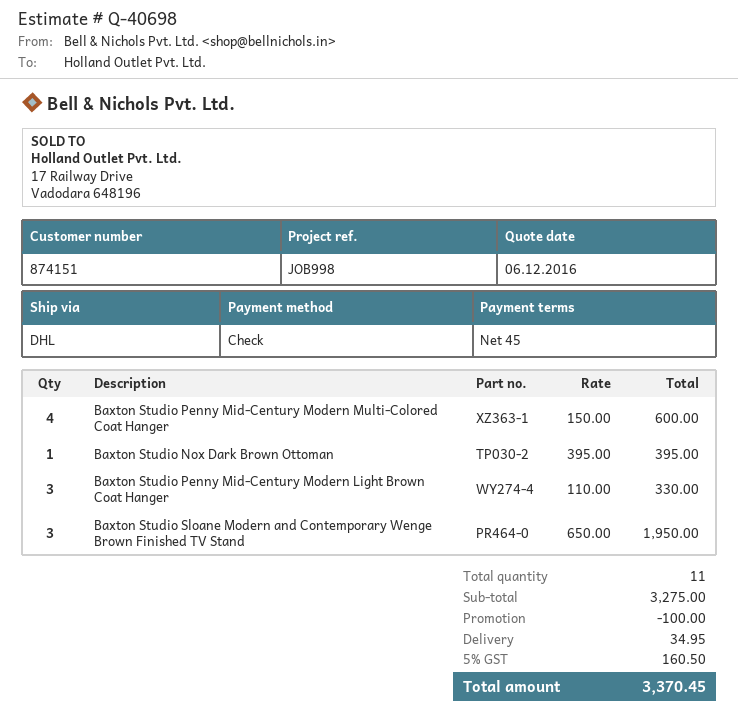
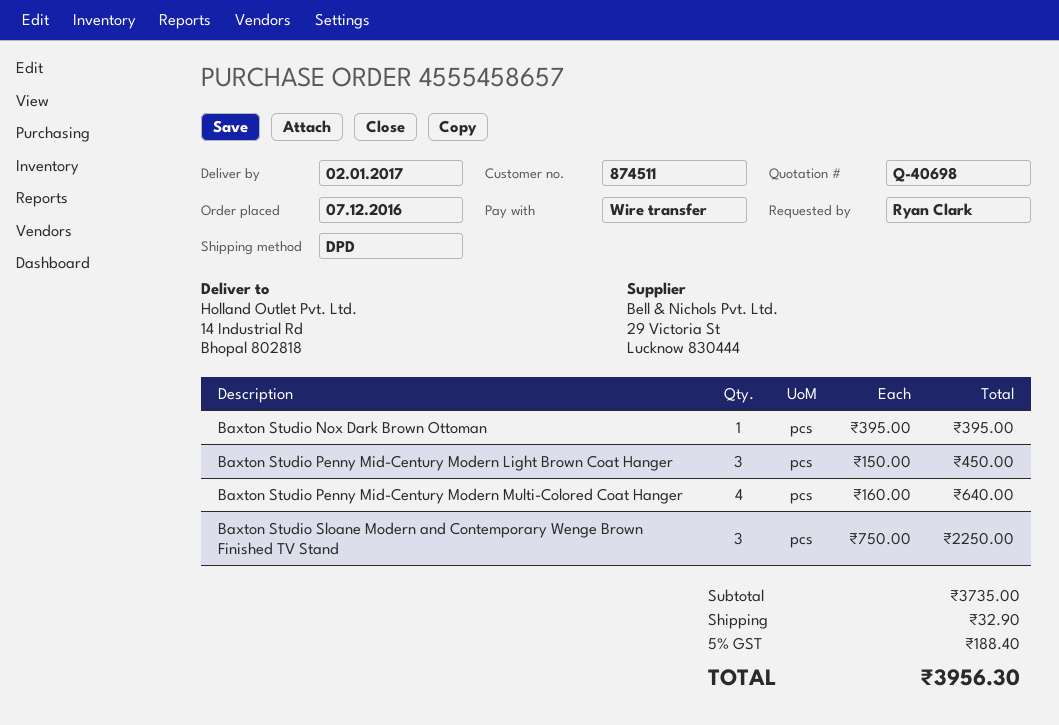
customer number: 874151 -> 874511
payment method: cheque -> bank transfer
shipping method: DHL -> DPD
Baxton Studio Penny Mid-Century Modern Multi-Colored Coat Hanger: 4 x 150.00 = 600.00 -> 4 x 160.00 = 640.00
Baxton Studio Penny Mid-Century Modern Light Brown Coat Hanger: 3 x 110.00 = 330.00 -> 3 x 150.00 = 450.00
Baxton Studio Sloane Modern and Contemporary Wenge Brown Finished TV Stand: 3 x 650.00 = 1950.00 -> 3 x 750.00 = 2250.00
subtotal: 3275.00 -> 3735.00
discount: 100.00 -> none
shipping: 34.95 -> 32.90
tax: 5% = 160.50 -> 5% = 188.40
total: 3370.45 -> 3956.30

